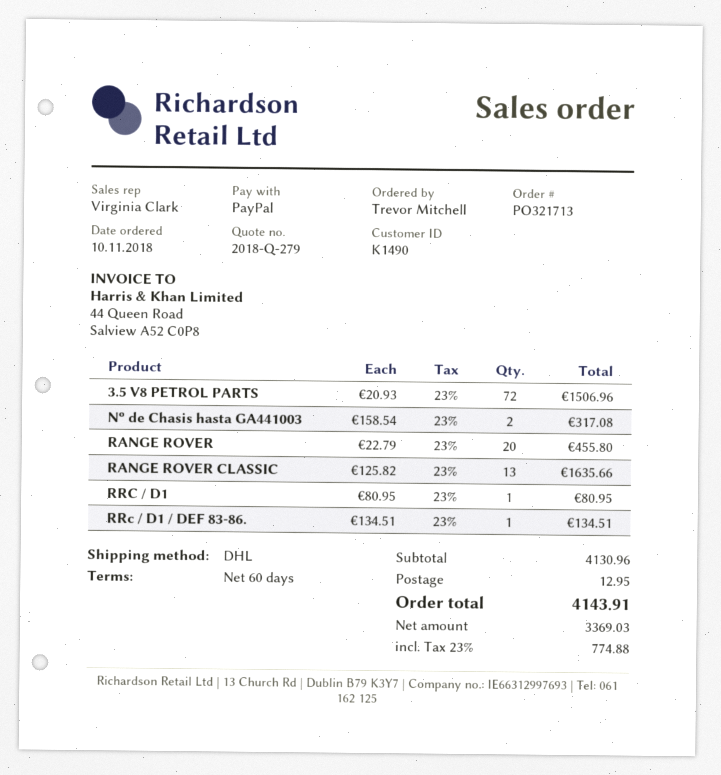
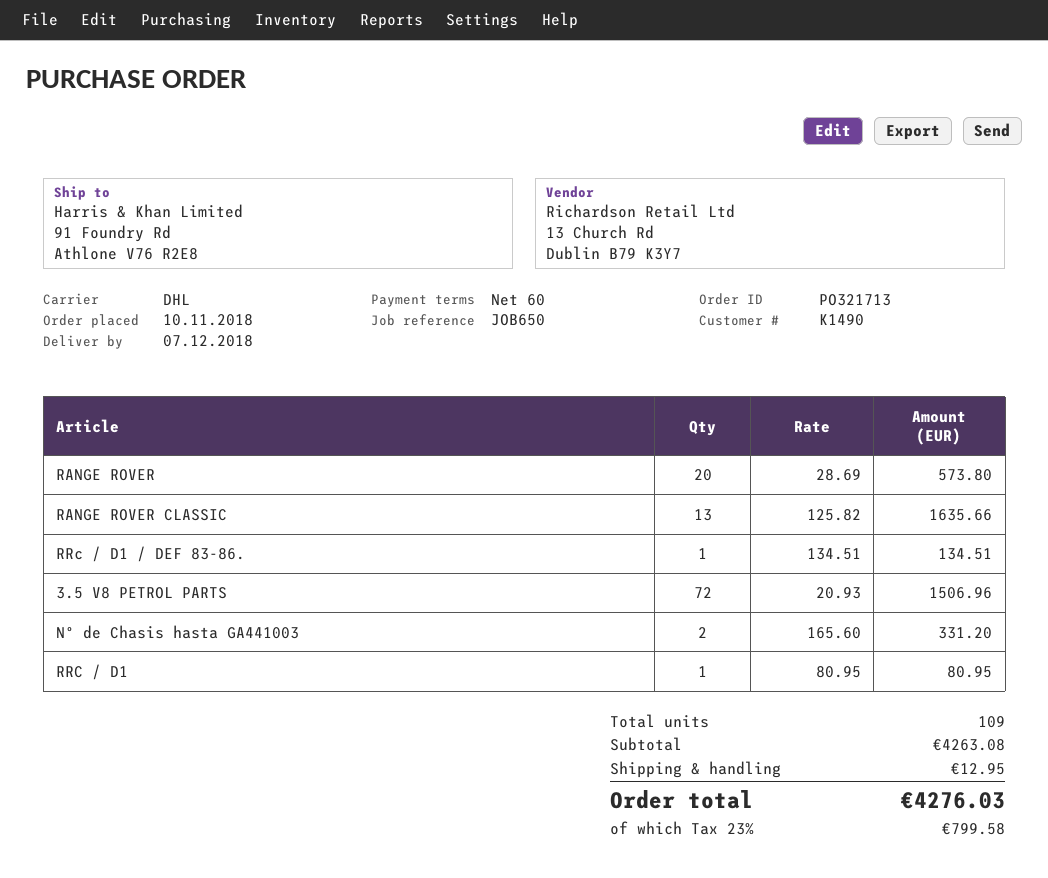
Nº de Chasis hasta GA441003: 2 x 158.54 = 317.08 -> 2 x 165.60 = 331.20
RANGE ROVER: 20 x 22.79 = 455.80 -> 20 x 28.69 = 573.80
subtotal: 4130.96 -> 4263.08
tax: 23% = 774.88 -> 23% = 799.58
total: 4143.91 -> 4276.03

